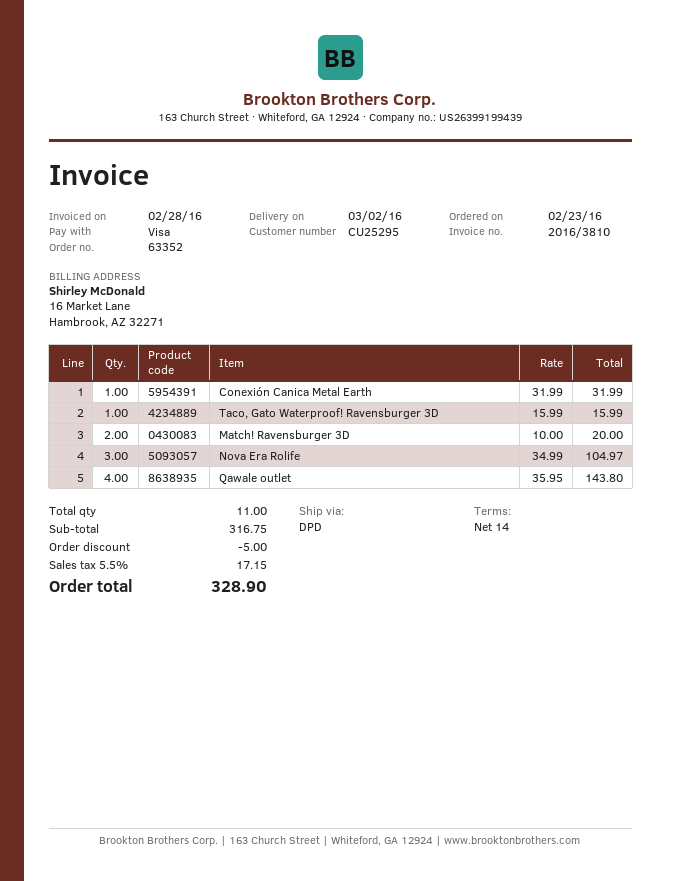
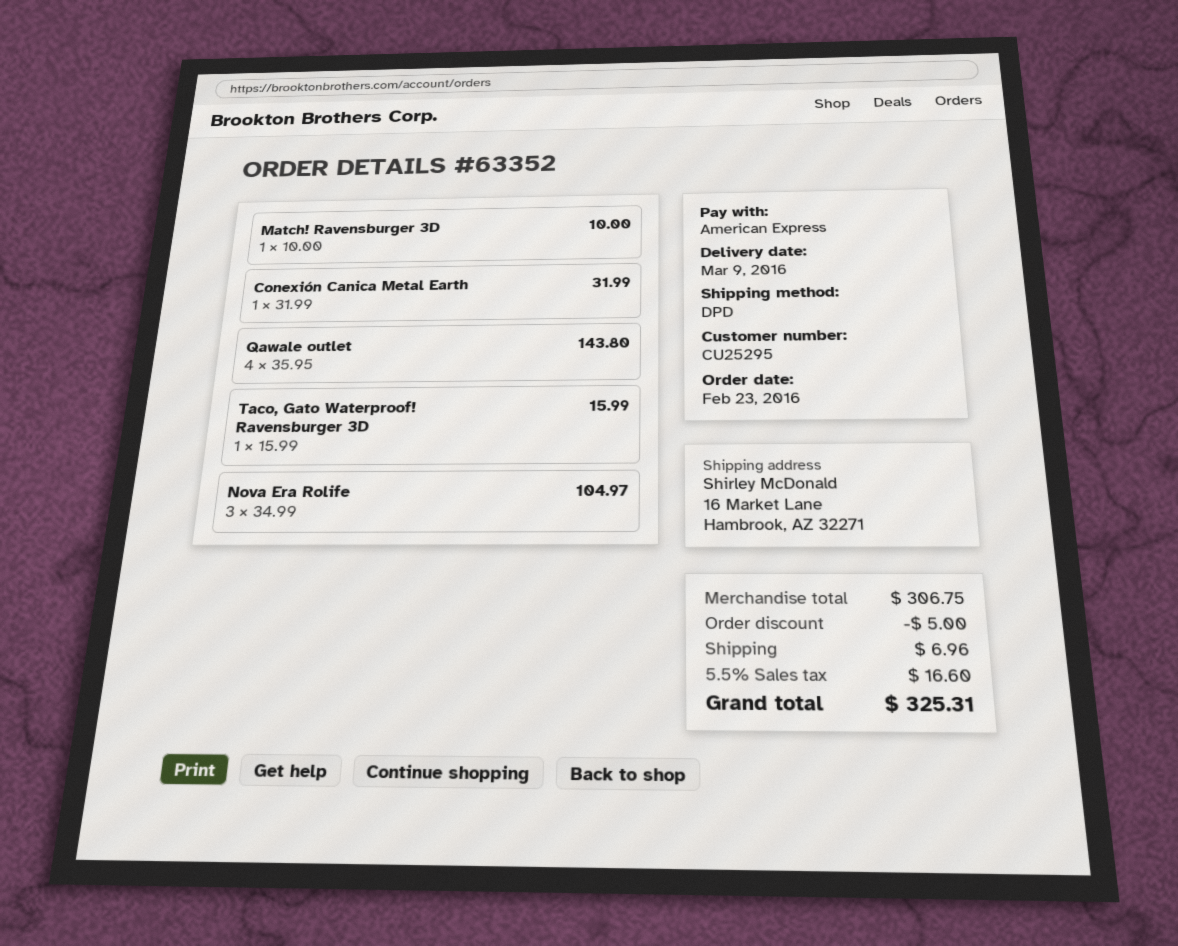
delivery date: 2016-03-02 -> 2016-03-09
payment method: Visa -> American Express
Match! Ravensburger 3D: 2 x 10.00 = 20.00 -> 1 x 10.00 = 10.00
subtotal: 316.75 -> 306.75
shipping: none -> 6.96
tax: 5.5% = 17.15 -> 5.5% = 16.60
total: 328.90 -> 325.31

